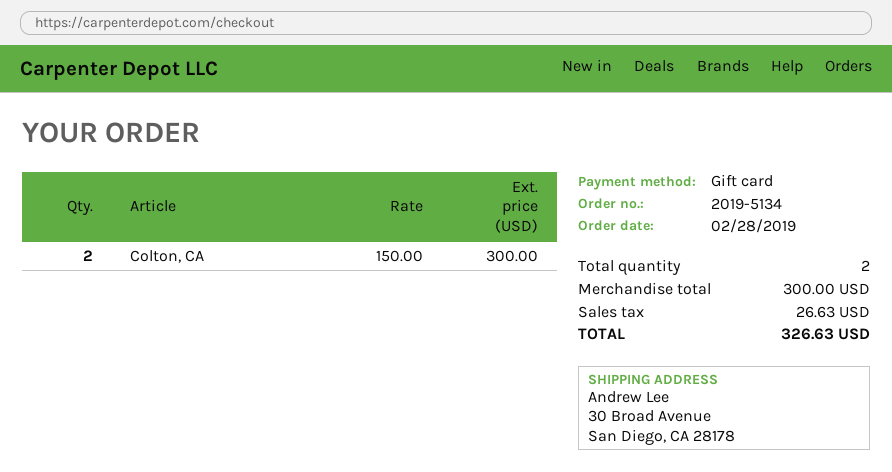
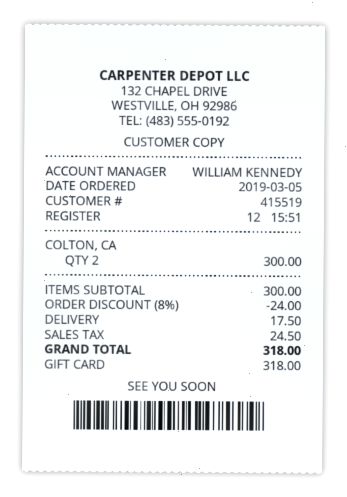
order date: 2019-02-28 -> 2019-03-05
discount: none -> 8% = 24.00
shipping: none -> 17.50
tax: 26.63 -> 24.50
total: 326.63 -> 318.00

